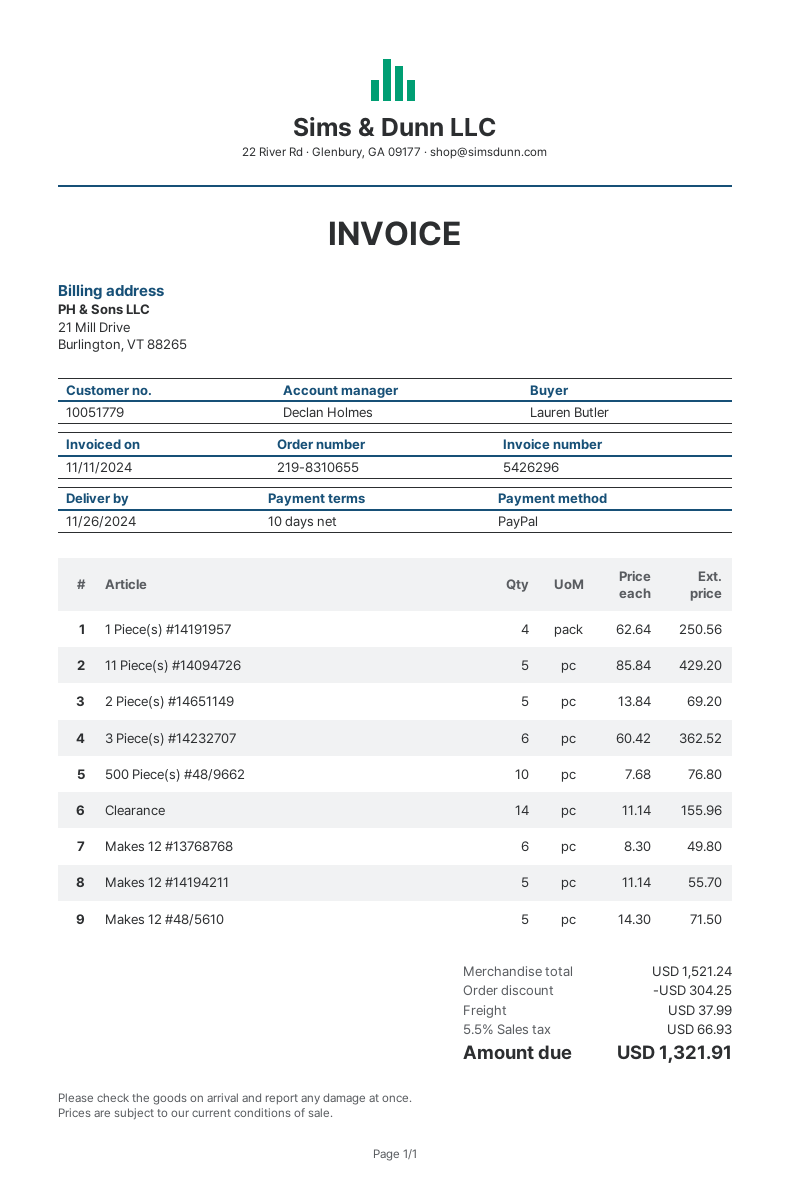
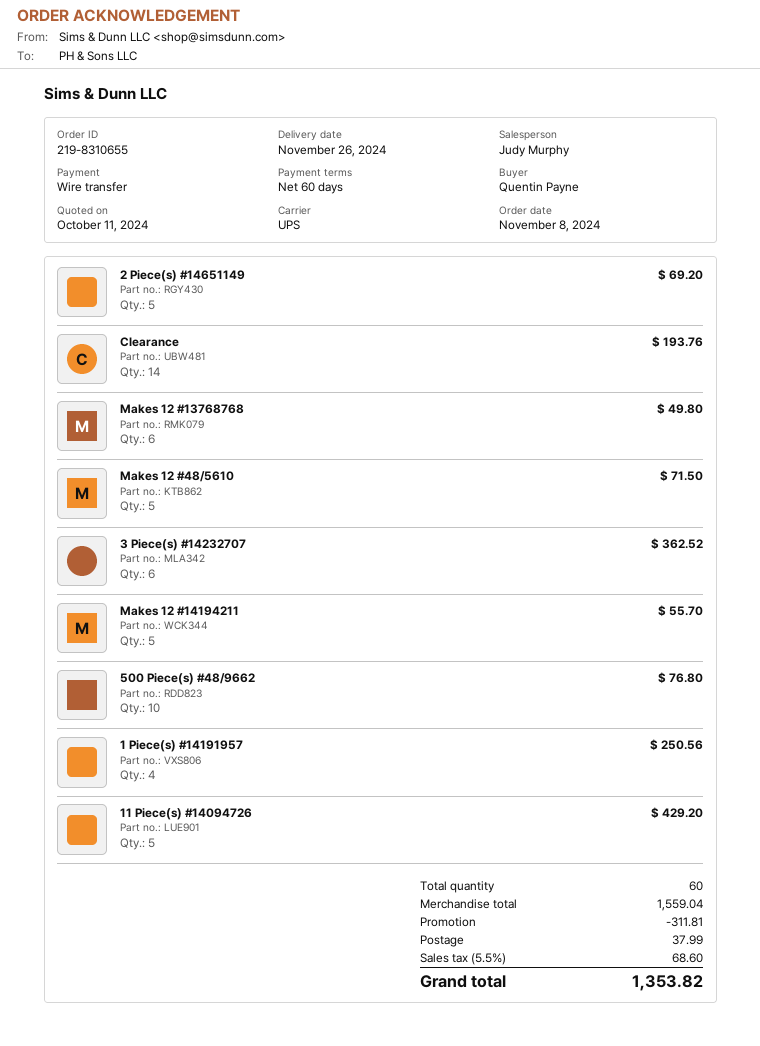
payment terms: 10 days -> 60 days
ordered by: Lauren Butler -> Quentin Payne
sales rep: Declan Holmes -> Judy Murphy
payment method: PayPal -> bank transfer
Clearance: 14 for 155.96 -> 14 for 193.76
subtotal: 1521.24 -> 1559.04
discount: 304.25 -> 311.81
tax: 5.5% = 66.93 -> 5.5% = 68.60
total: 1321.91 -> 1353.82

